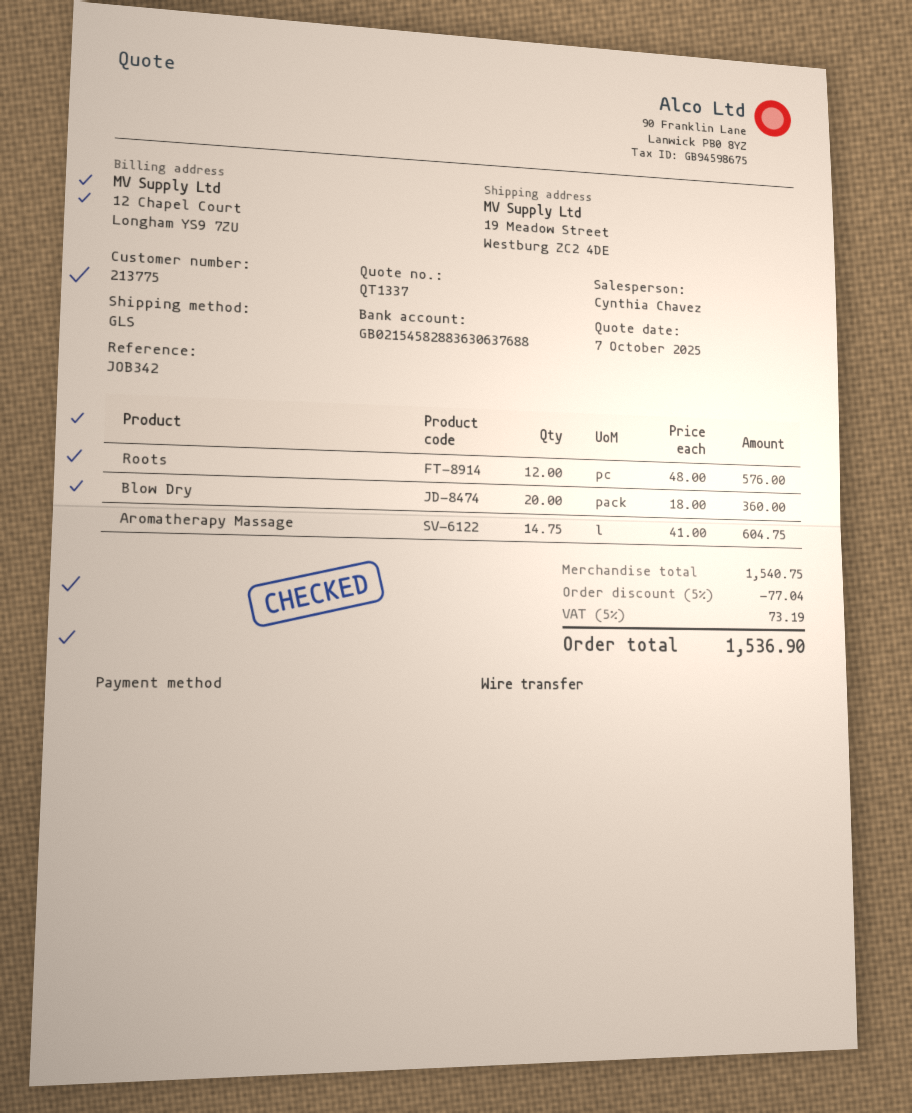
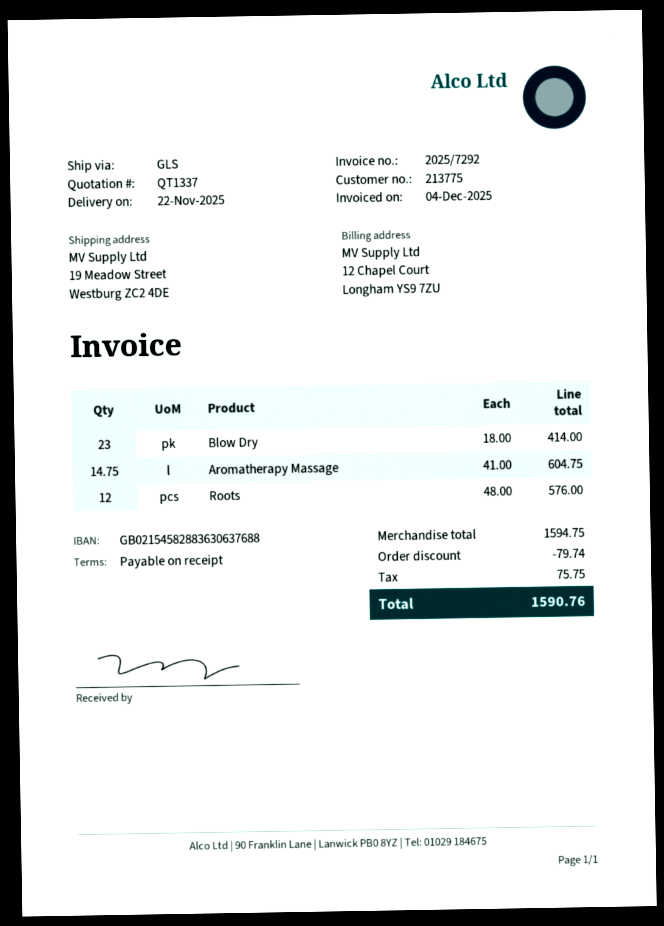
Blow Dry: 20 x 18.00 = 360.00 -> 23 x 18.00 = 414.00
subtotal: 1540.75 -> 1594.75
discount: 77.04 -> 79.74
tax: 73.19 -> 75.75
total: 1536.90 -> 1590.76

